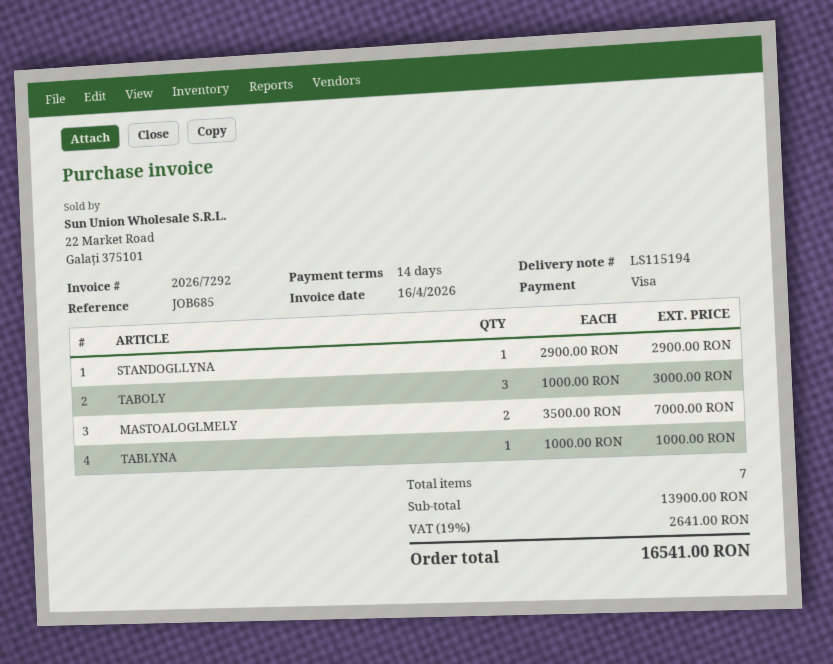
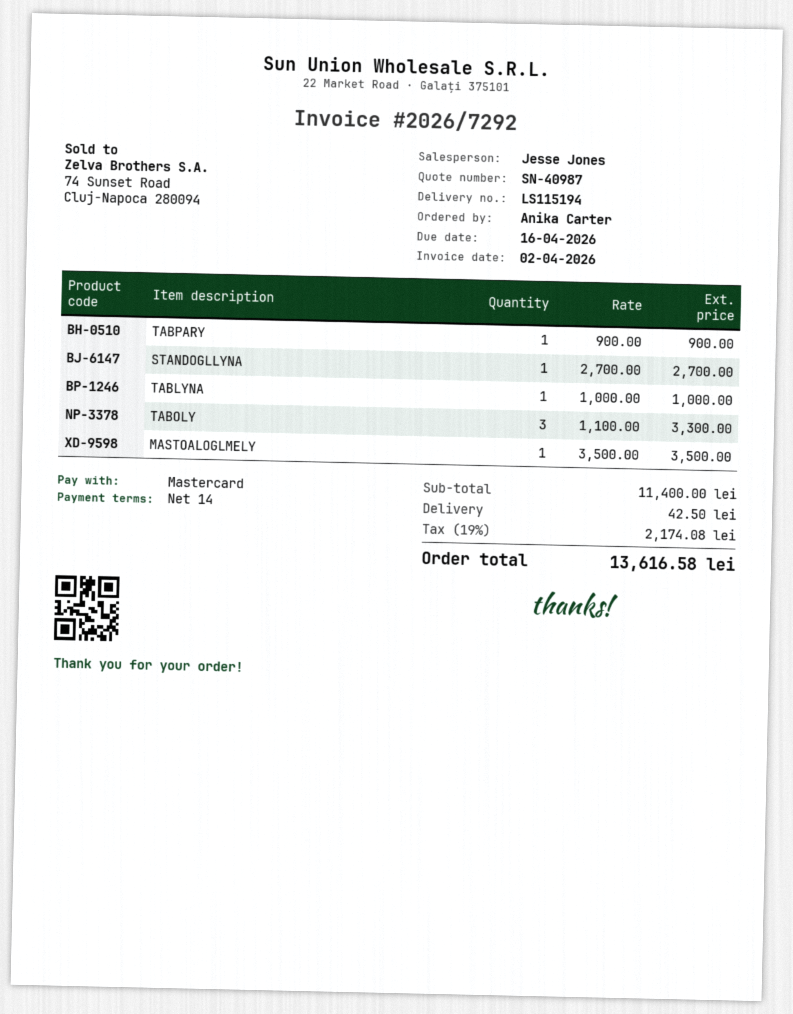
invoice date: 2026-04-16 -> 2026-04-02
payment method: Visa -> Mastercard
STANDOGLLYNA: 1 x 2900.00 = 2900.00 -> 1 x 2700.00 = 2700.00
TABOLY: 3 x 1000.00 = 3000.00 -> 3 x 1100.00 = 3300.00
MASTOALOGLMELY: 2 x 3500.00 = 7000.00 -> 1 x 3500.00 = 3500.00
TABPARY: none -> 1 x 900.00 = 900.00
subtotal: 13900.00 -> 11400.00
shipping: none -> 42.50
tax: 19% = 2641.00 -> 19% = 2174.08
total: 16541.00 -> 13616.58

